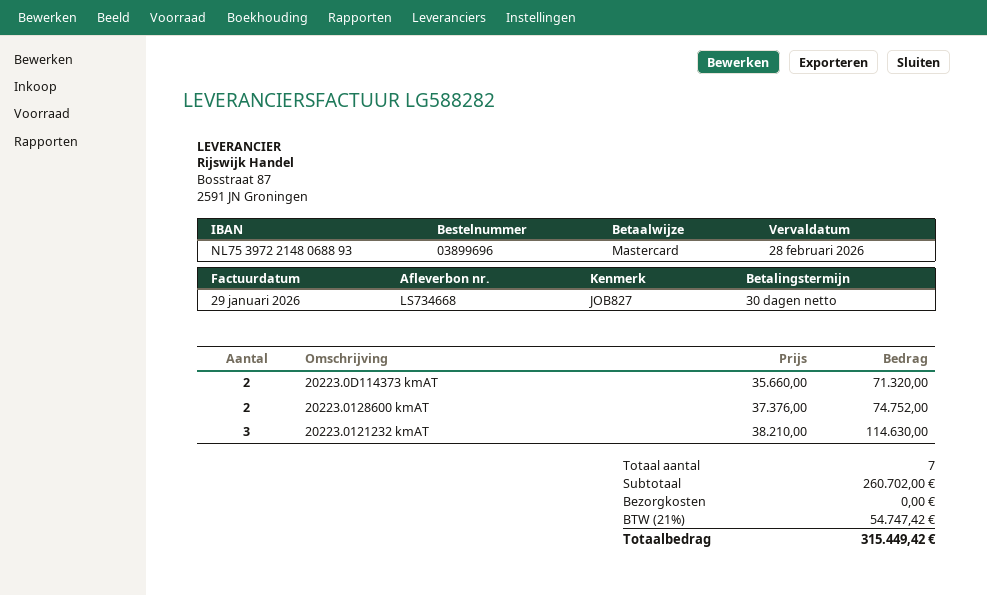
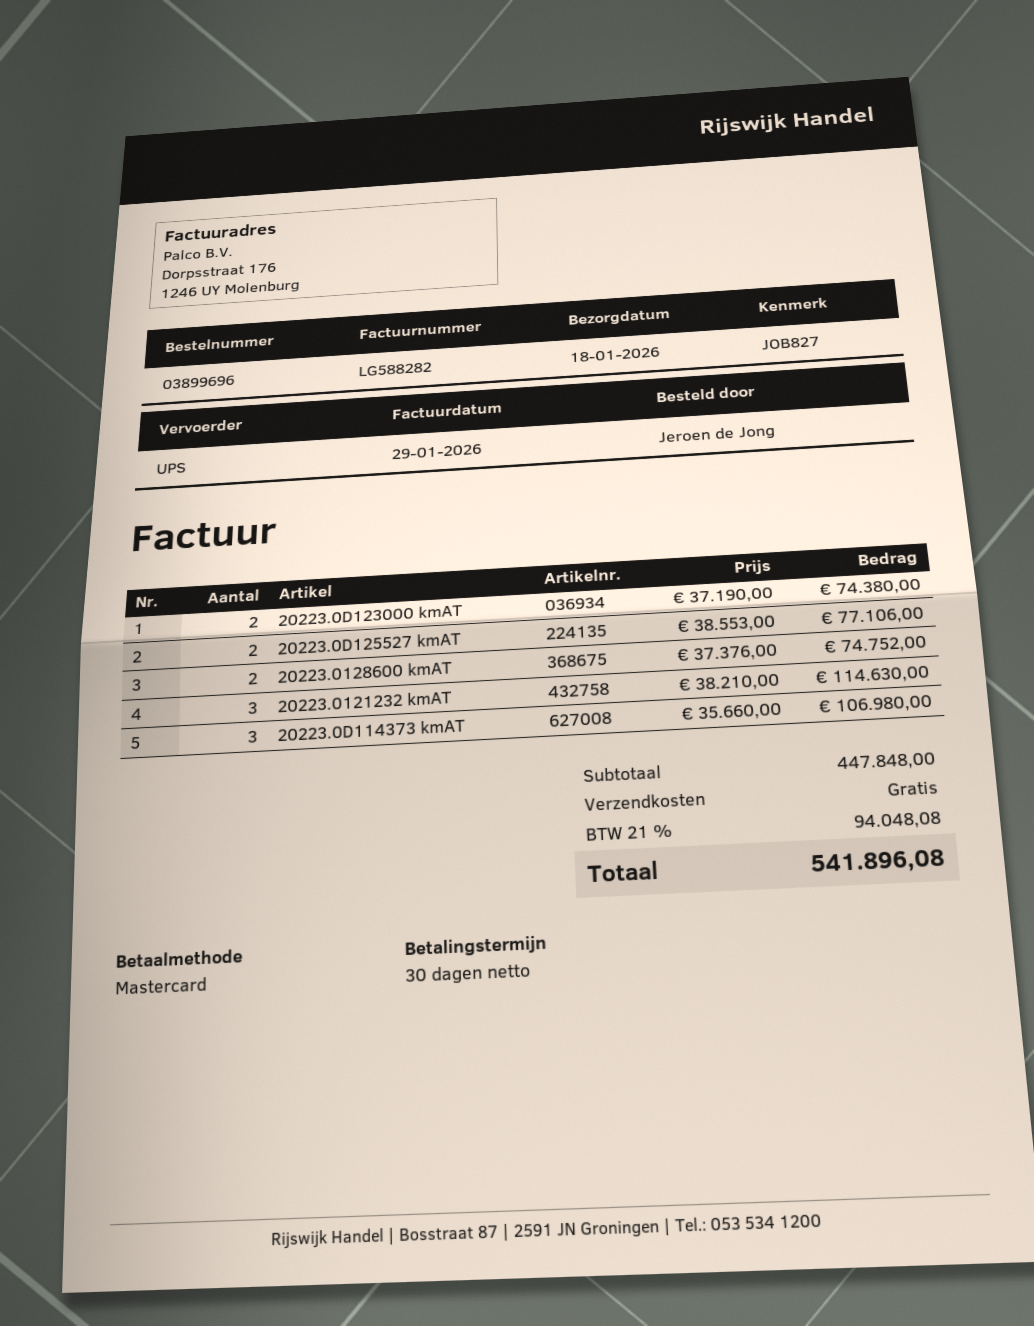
20223.0D114373 kmAT: 2 x 35660.00 = 71320.00 -> 3 x 35660.00 = 106980.00
20223.0D123000 kmAT: none -> 2 x 37190.00 = 74380.00
20223.0D125527 kmAT: none -> 2 x 38553.00 = 77106.00
subtotal: 260702.00 -> 447848.00
tax: 21% = 54747.42 -> 21% = 94048.08
total: 315449.42 -> 541896.08

